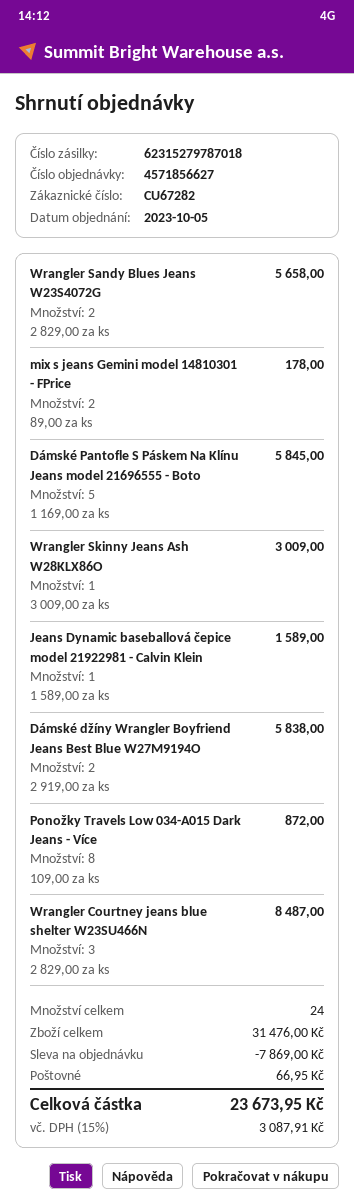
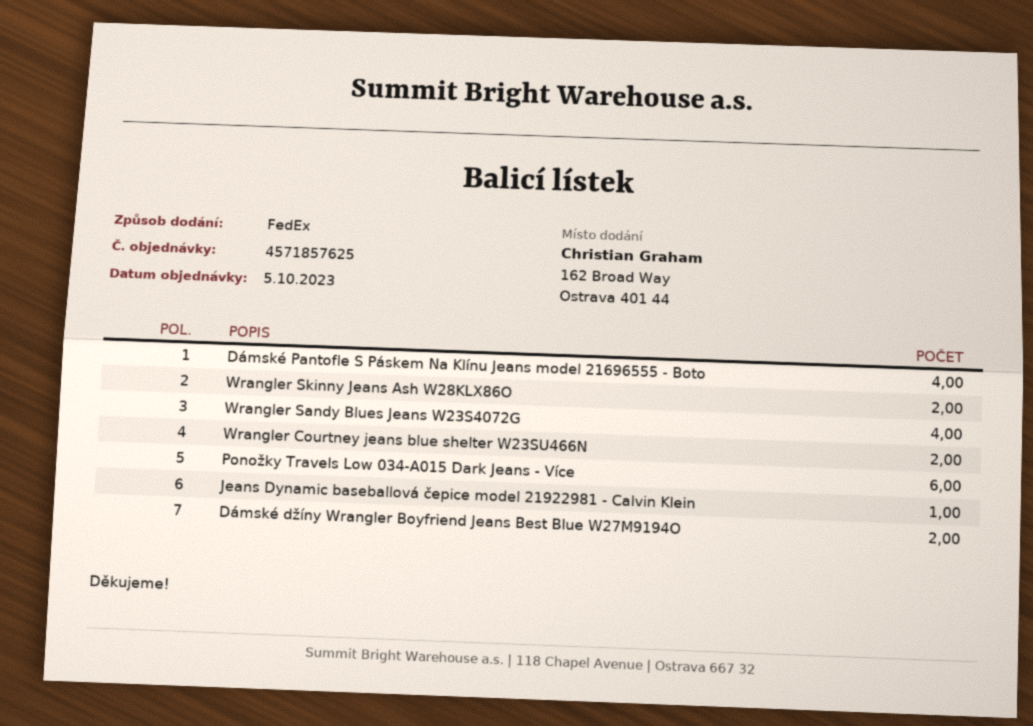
order number: 4571856627 -> 4571857625
Wrangler Sandy Blues Jeans W23S4072G: 2 -> 4
mix s jeans Gemini model 14810301 - FPrice: 2 -> none
Dámské Pantofle S Páskem Na Klínu Jeans model 21696555 - Boto: 5 -> 4
Wrangler Skinny Jeans Ash W28KLX86O: 1 -> 2
Ponožky Travels Low 034-A015 Dark Jeans - Více: 8 -> 6
Wrangler Courtney jeans blue shelter W23SU466N: 3 -> 2

